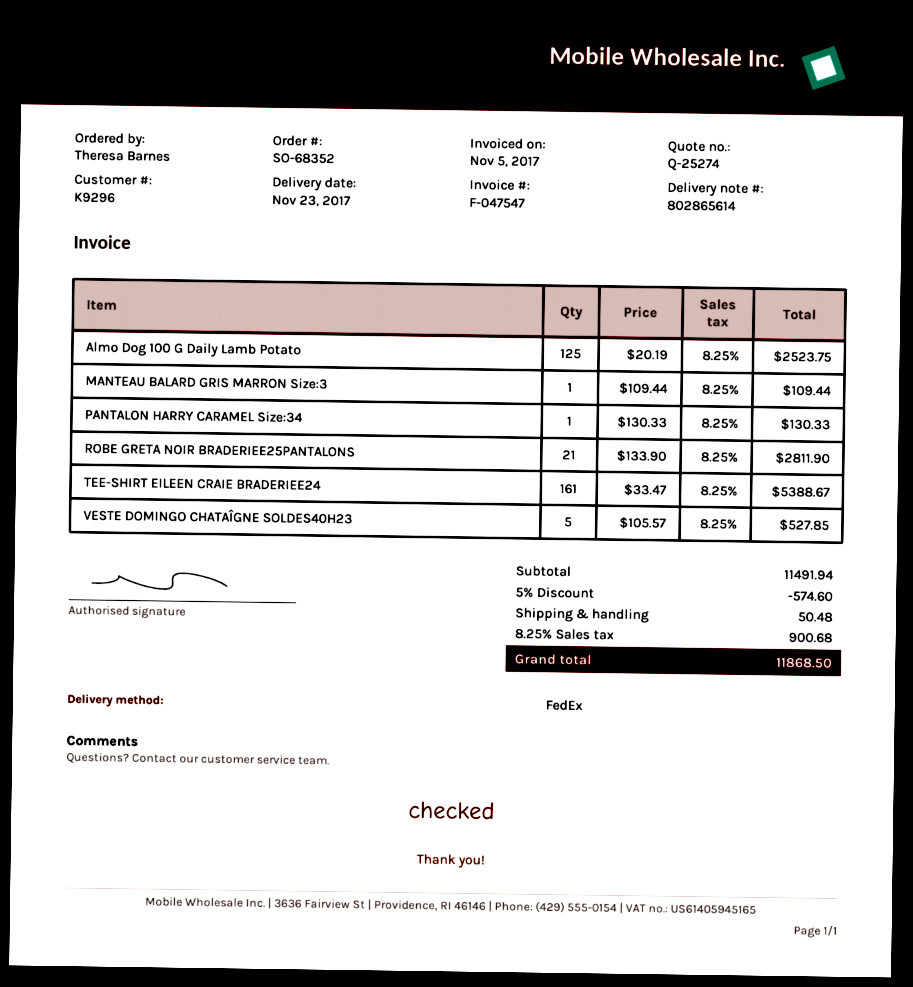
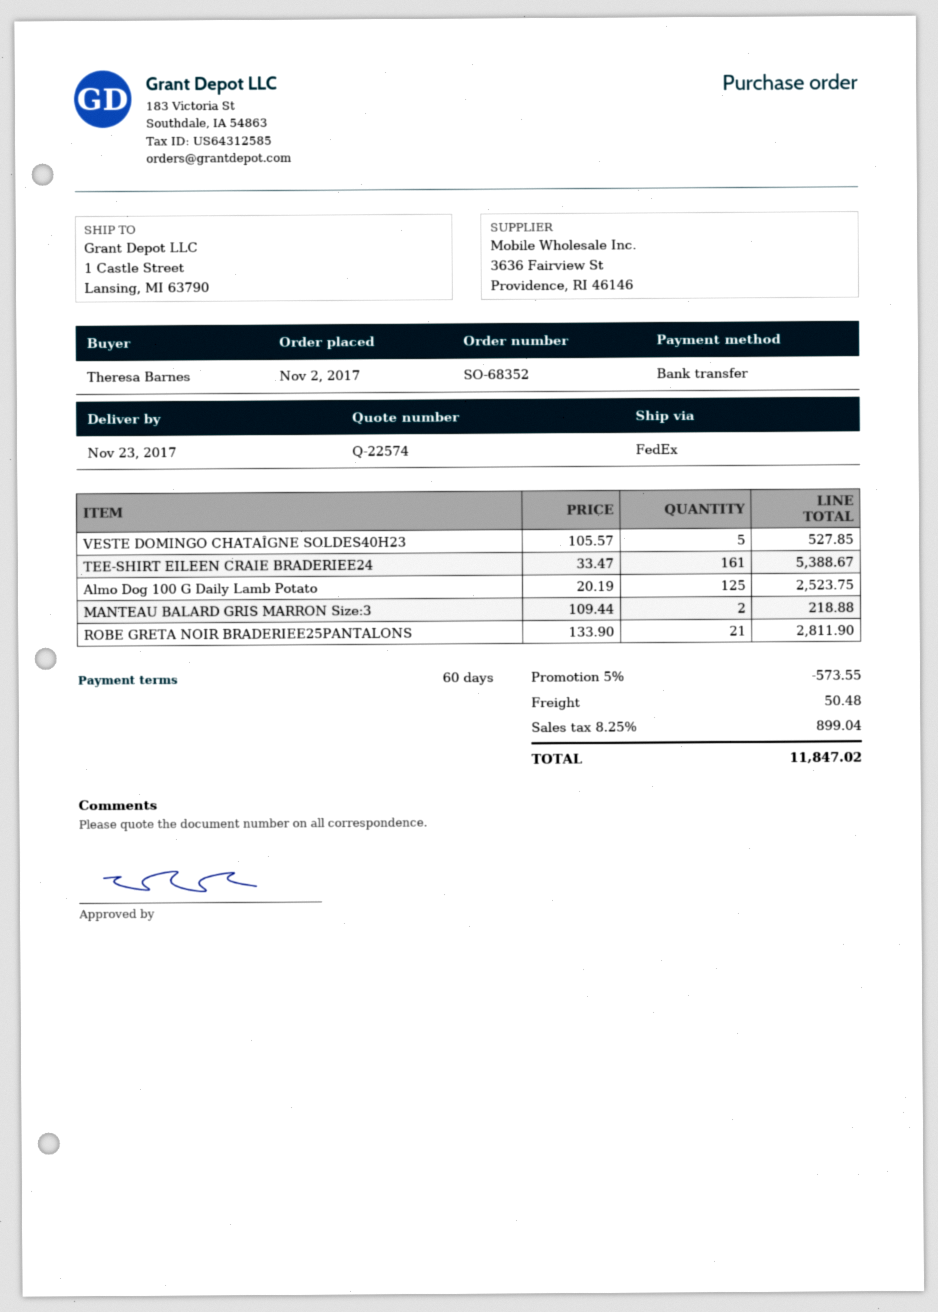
quote number: Q-25274 -> Q-22574
MANTEAU BALARD GRIS MARRON Size:3: 1 x 109.44 = 109.44 -> 2 x 109.44 = 218.88
PANTALON HARRY CARAMEL Size:34: 1 x 130.33 = 130.33 -> none
discount: 5% = 574.60 -> 5% = 573.55
tax: 8.25% = 900.68 -> 8.25% = 899.04
total: 11868.50 -> 11847.02

